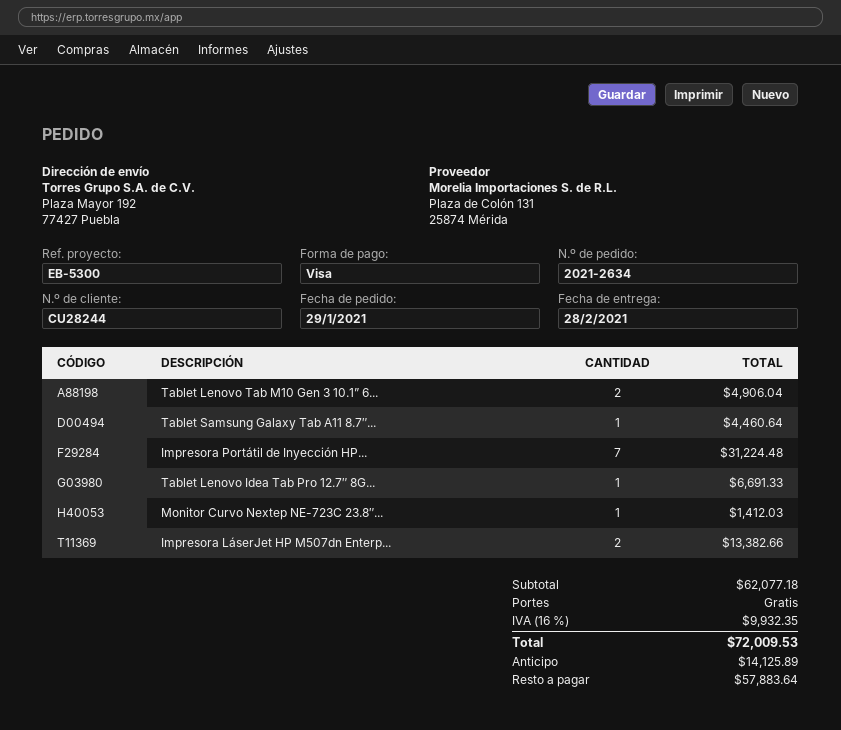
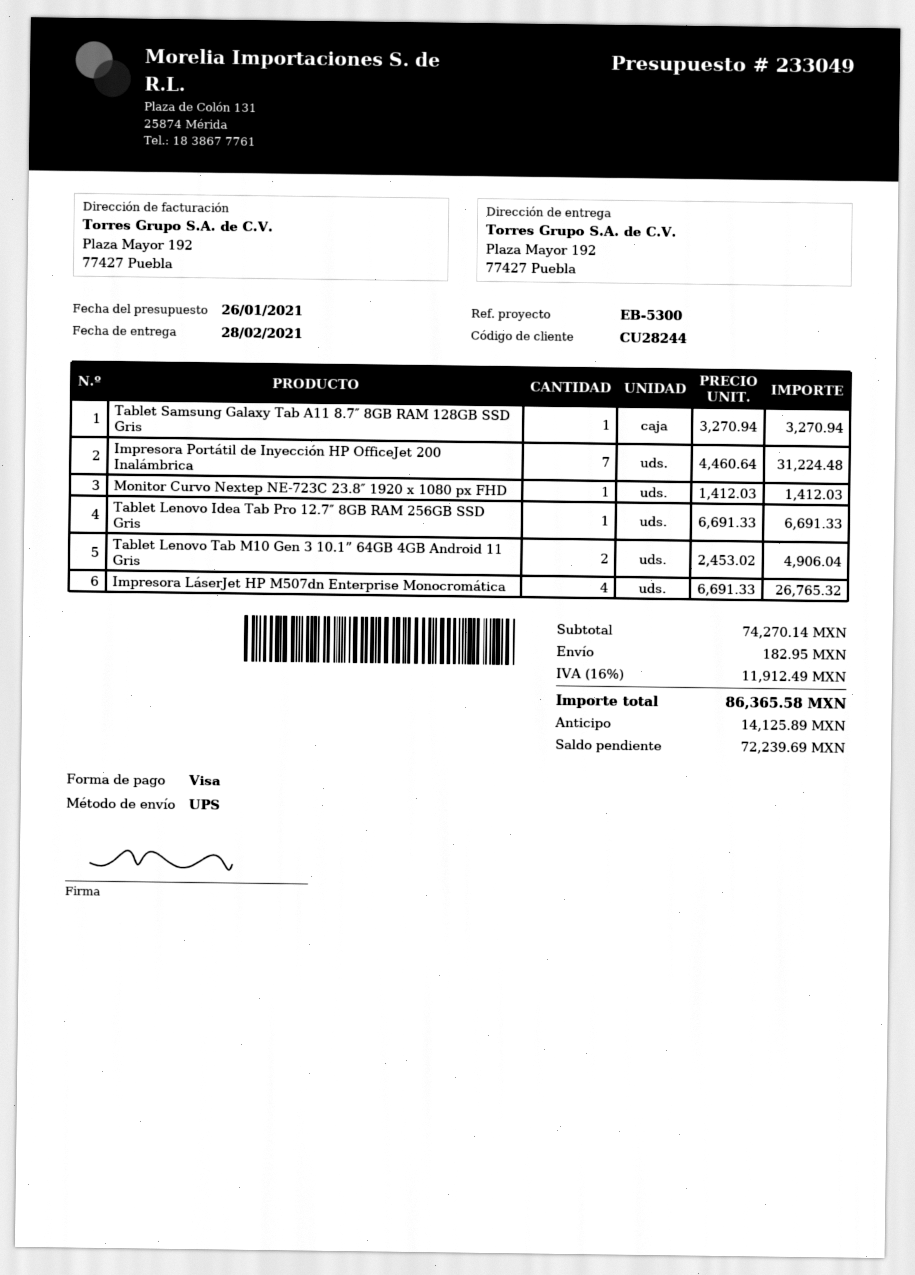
Tablet Samsung Galaxy Tab A11 8.7″...: 1 for 4460.64 -> 1 for 3270.94
Impresora LáserJet HP M507dn Enterp...: 2 for 13382.66 -> 4 for 26765.32
subtotal: 62077.18 -> 74270.14
shipping: 0.00 -> 182.95
tax: 16% = 9932.35 -> 16% = 11912.49
total: 72009.53 -> 86365.58
balance: 57883.64 -> 72239.69

